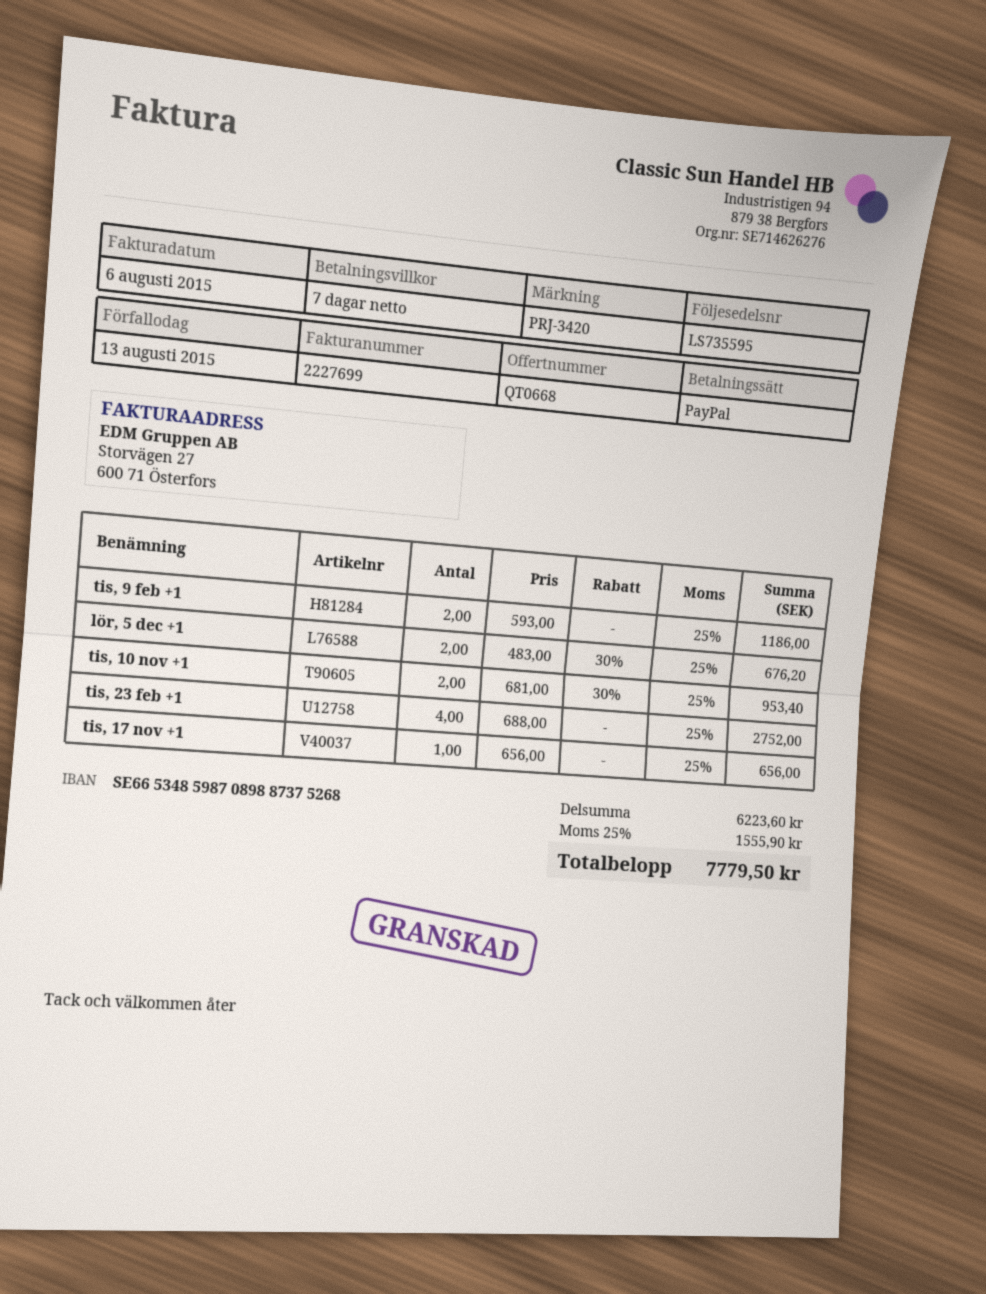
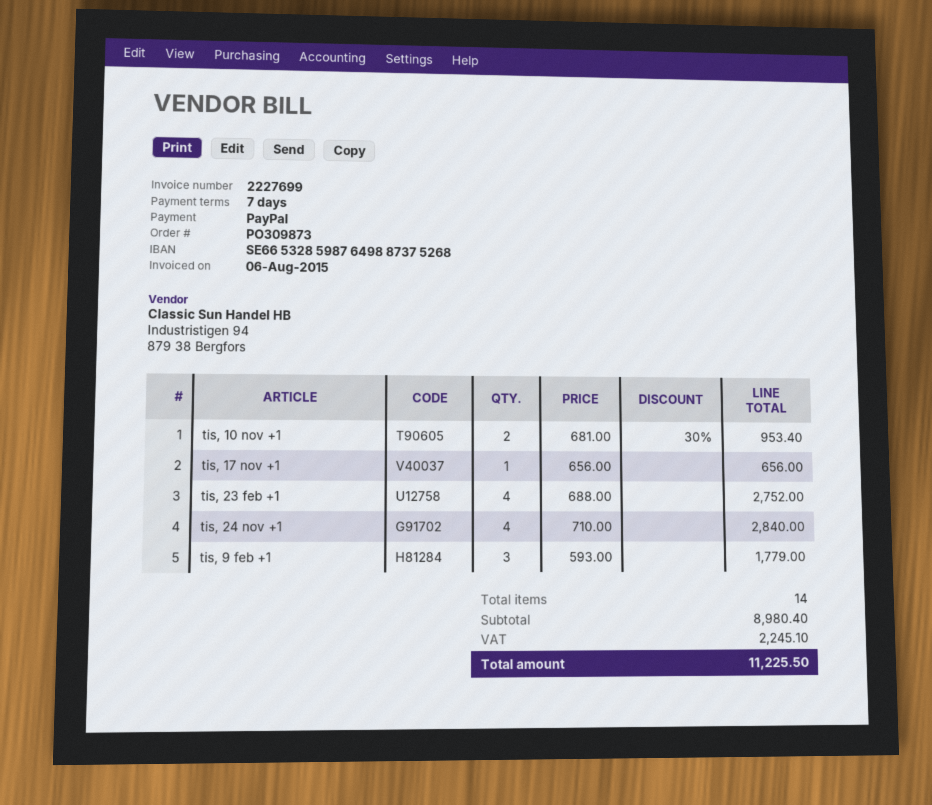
bank account: SE6653485987089887375268 -> SE6653285987649887375268
tis, 9 feb +1: 2 x 593.00 = 1186.00 -> 3 x 593.00 = 1779.00
lör, 5 dec +1: 2 x 483.00 - 30% = 676.20 -> none
tis, 24 nov +1: none -> 4 x 710.00 = 2840.00
subtotal: 6223.60 -> 8980.40
tax: 1555.90 -> 2245.10
total: 7779.50 -> 11225.50

